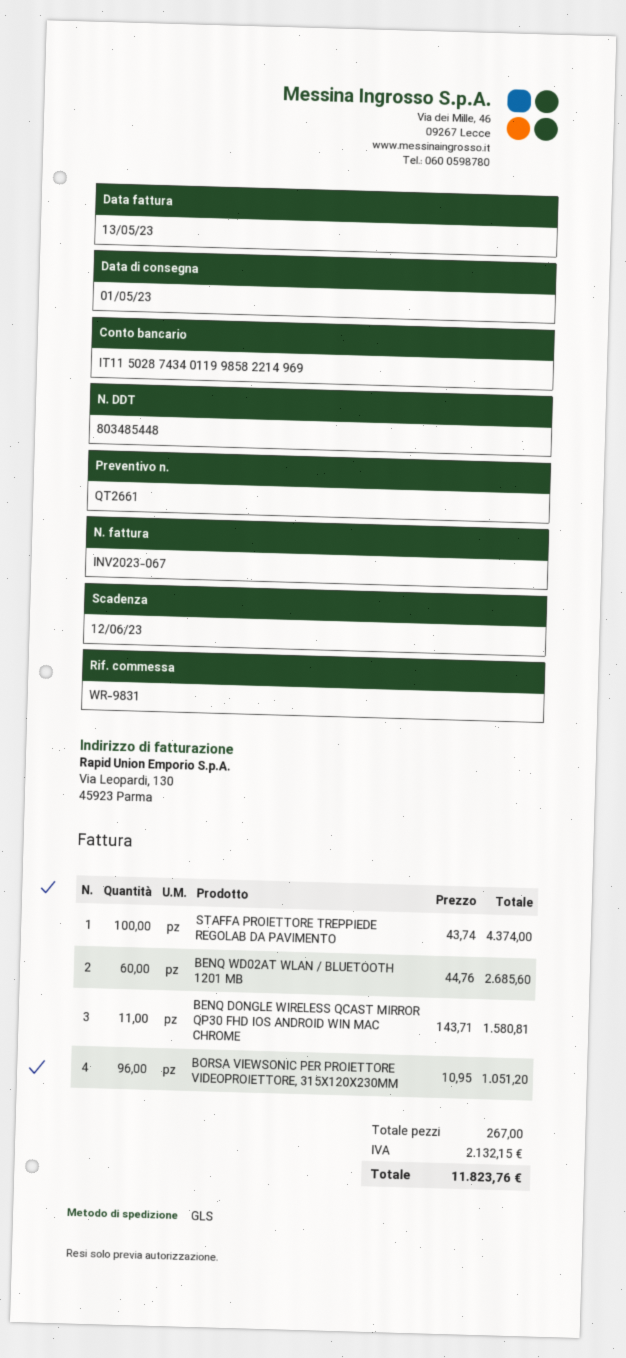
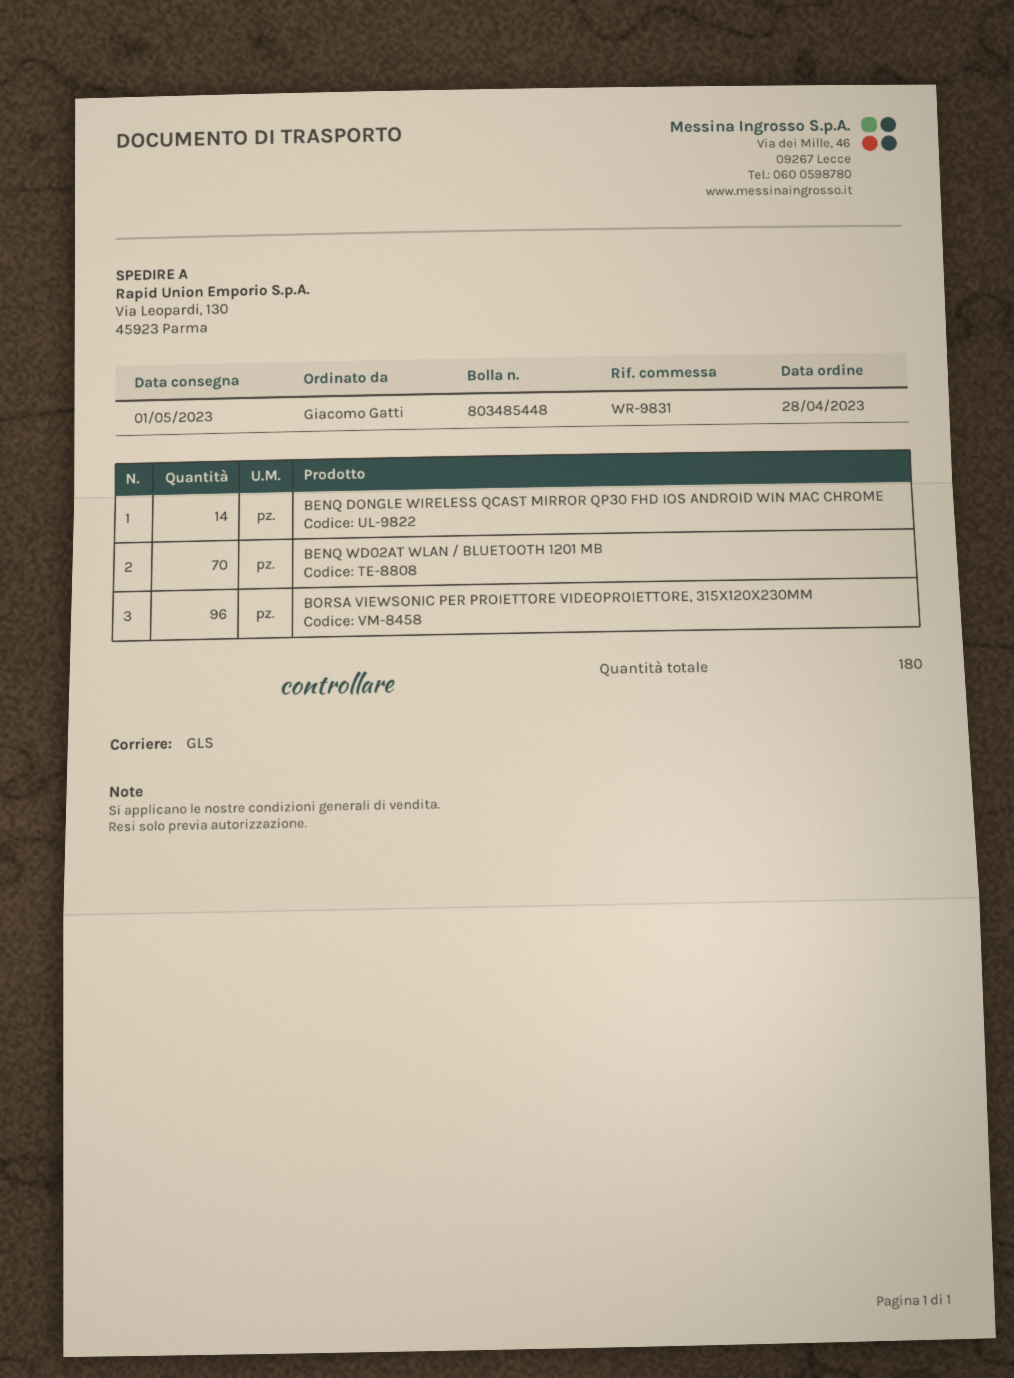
STAFFA PROIETTORE TREPPIEDE REGOLAB DA PAVIMENTO: 100 -> none
BENQ WD02AT WLAN / BLUETOOTH 1201 MB: 60 -> 70
BENQ DONGLE WIRELESS QCAST MIRROR QP30 FHD IOS ANDROID WIN MAC CHROME: 11 -> 14
total quantity: 267 -> 180

